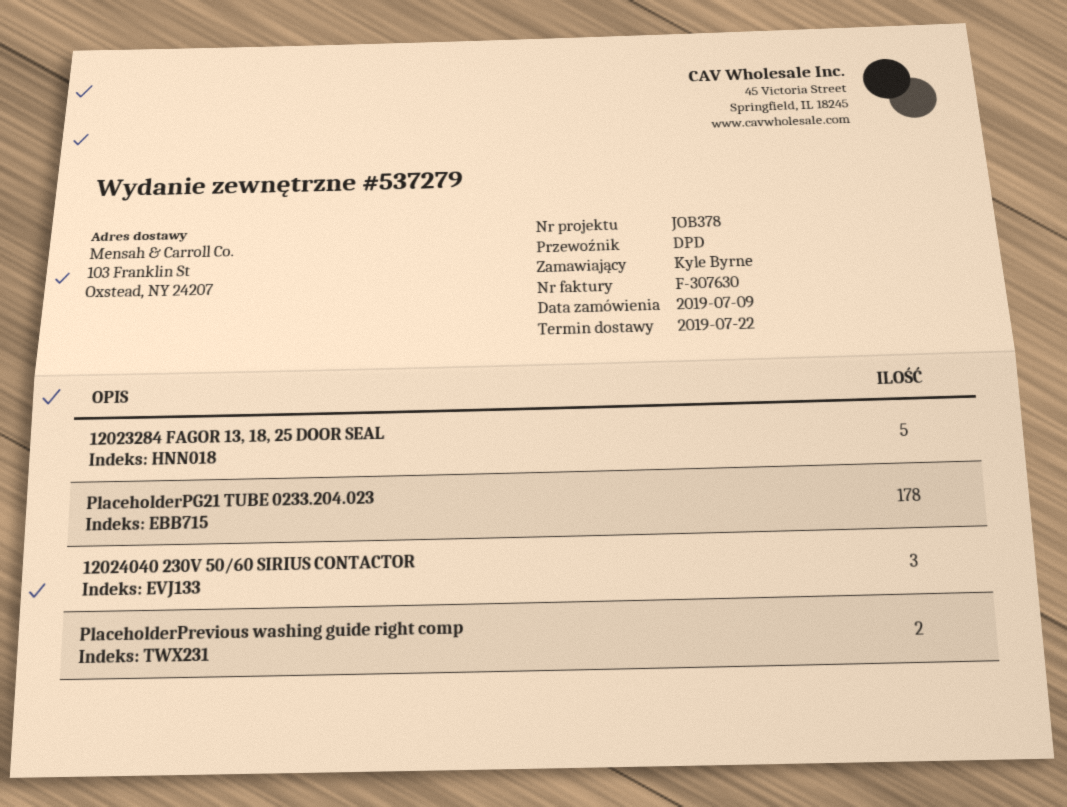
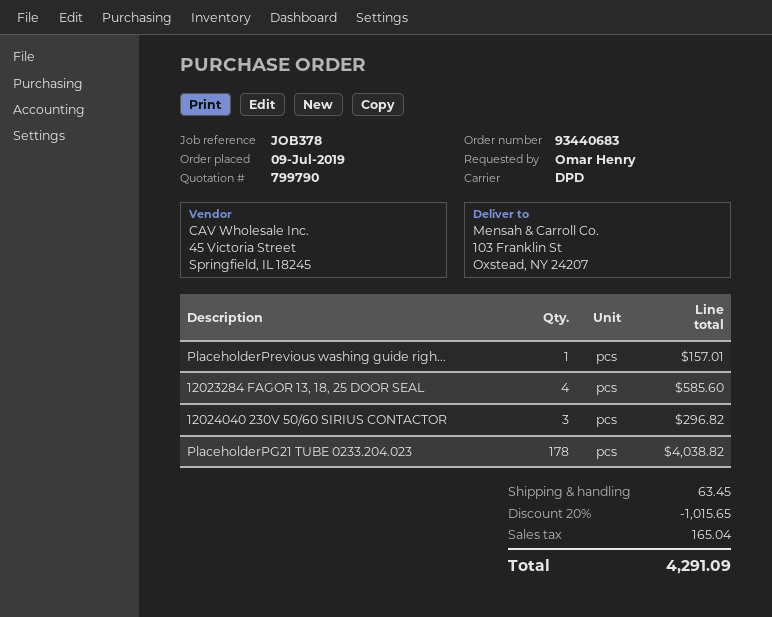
ordered by: Kyle Byrne -> Omar Henry
12023284 FAGOR 13, 18, 25 DOOR SEAL: 5 -> 4
PlaceholderPrevious washing guide right comp: 2 -> 1

